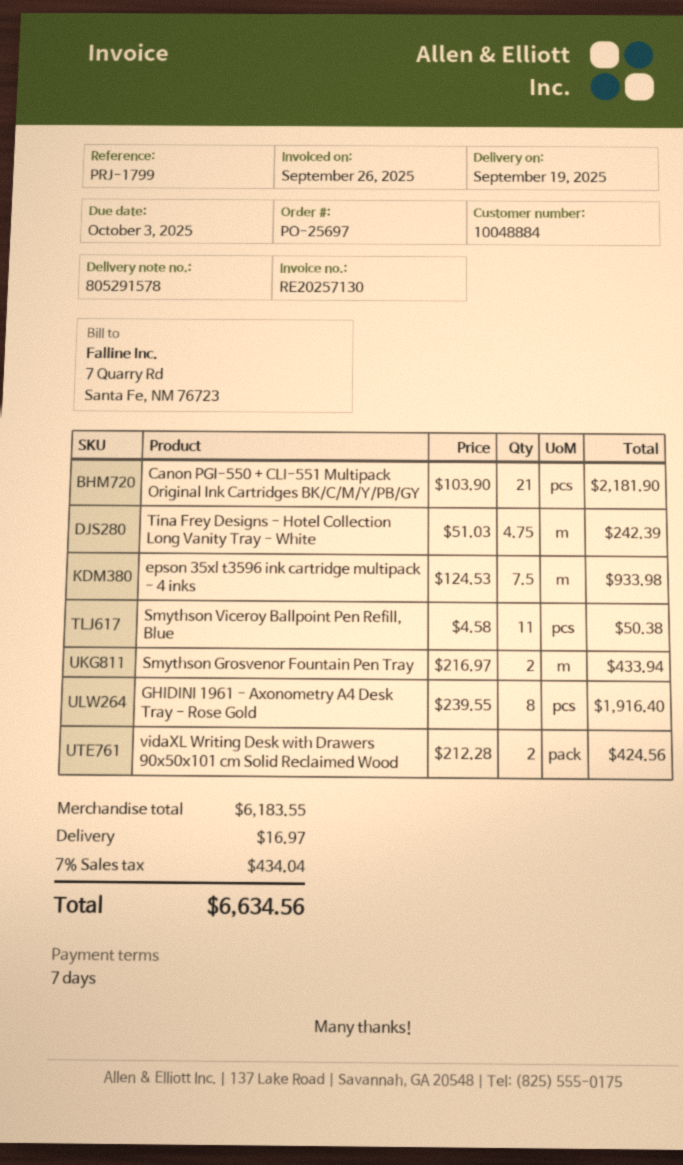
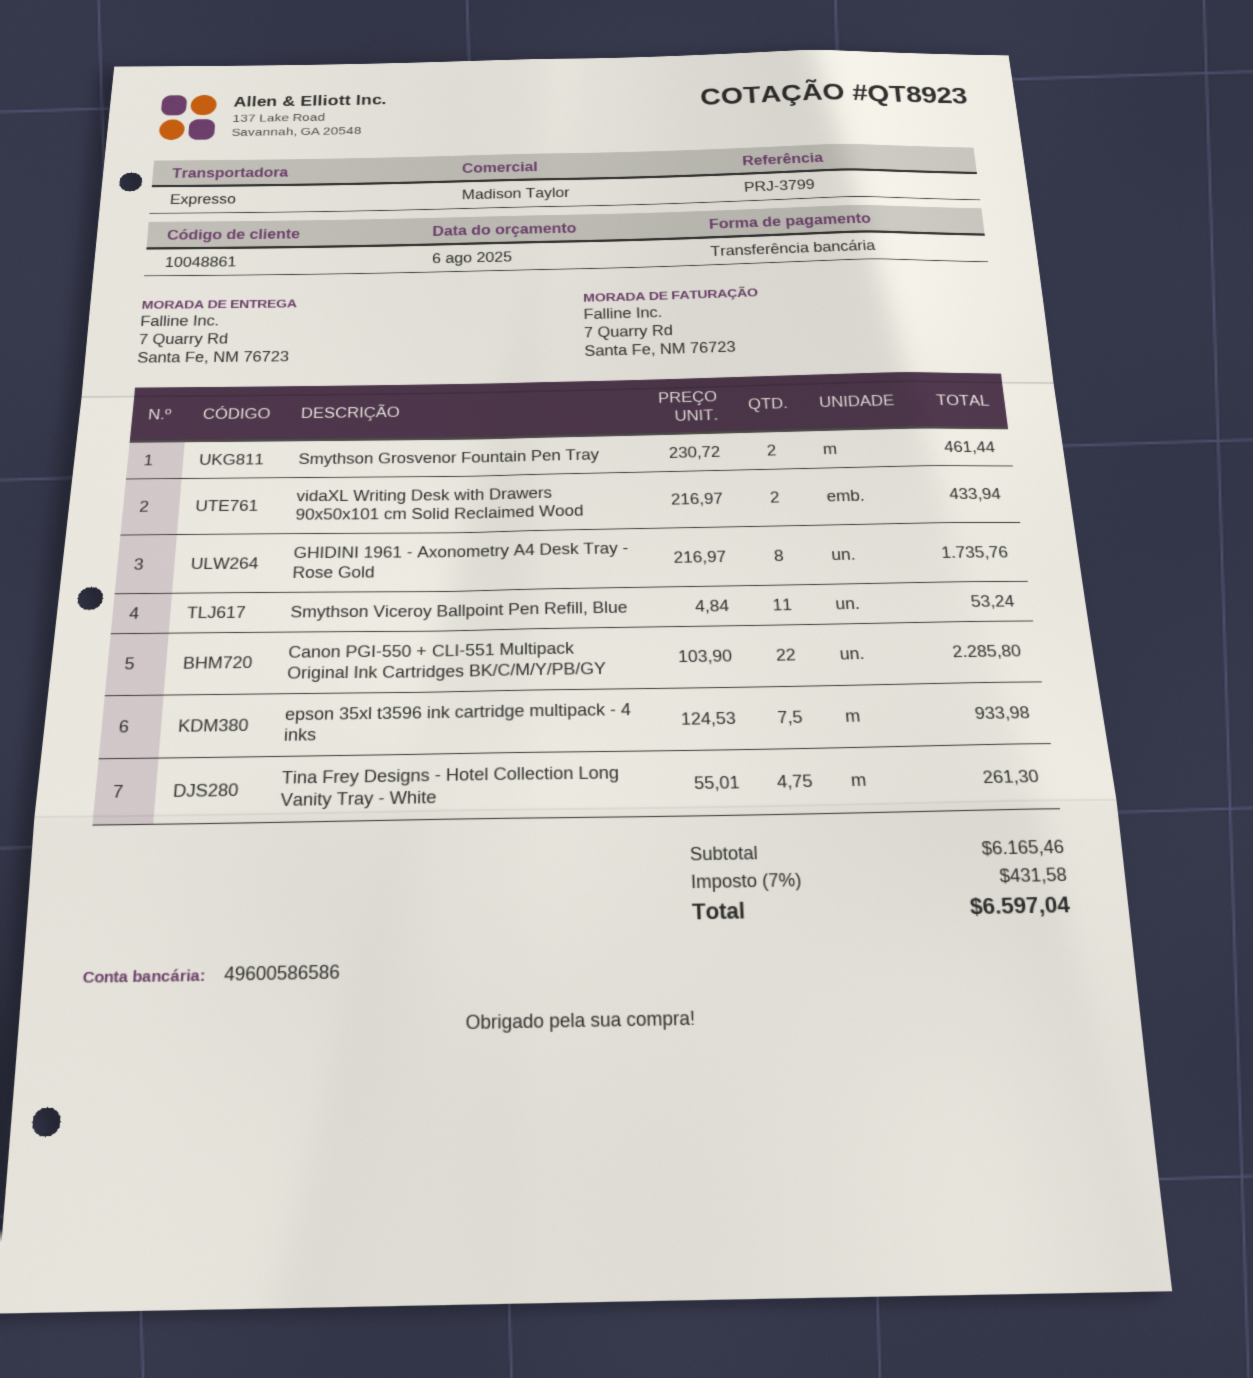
customer number: 10048884 -> 10048861
reference: PRJ-1799 -> PRJ-3799
Canon PGI-550 + CLI-551 Multipack Original Ink Cartridges BK/C/M/Y/PB/GY: 21 x 103.90 = 2181.90 -> 22 x 103.90 = 2285.80
Tina Frey Designs - Hotel Collection Long Vanity Tray - White: 4.75 x 51.03 = 242.39 -> 4.75 x 55.01 = 261.30
Smythson Viceroy Ballpoint Pen Refill, Blue: 11 x 4.58 = 50.38 -> 11 x 4.84 = 53.24
Smythson Grosvenor Fountain Pen Tray: 2 x 216.97 = 433.94 -> 2 x 230.72 = 461.44
GHIDINI 1961 - Axonometry A4 Desk Tray - Rose Gold: 8 x 239.55 = 1916.40 -> 8 x 216.97 = 1735.76
vidaXL Writing Desk with Drawers 90x50x101 cm Solid Reclaimed Wood: 2 x 212.28 = 424.56 -> 2 x 216.97 = 433.94
subtotal: 6183.55 -> 6165.46
shipping: 16.97 -> none
tax: 7% = 434.04 -> 7% = 431.58
total: 6634.56 -> 6597.04

